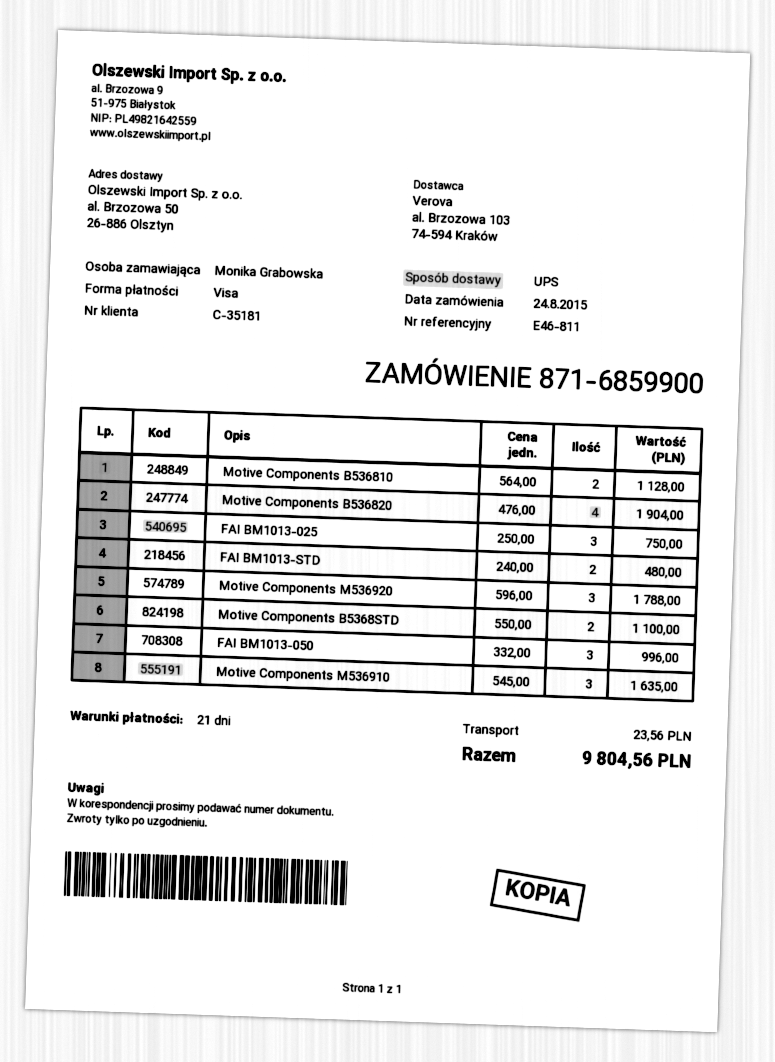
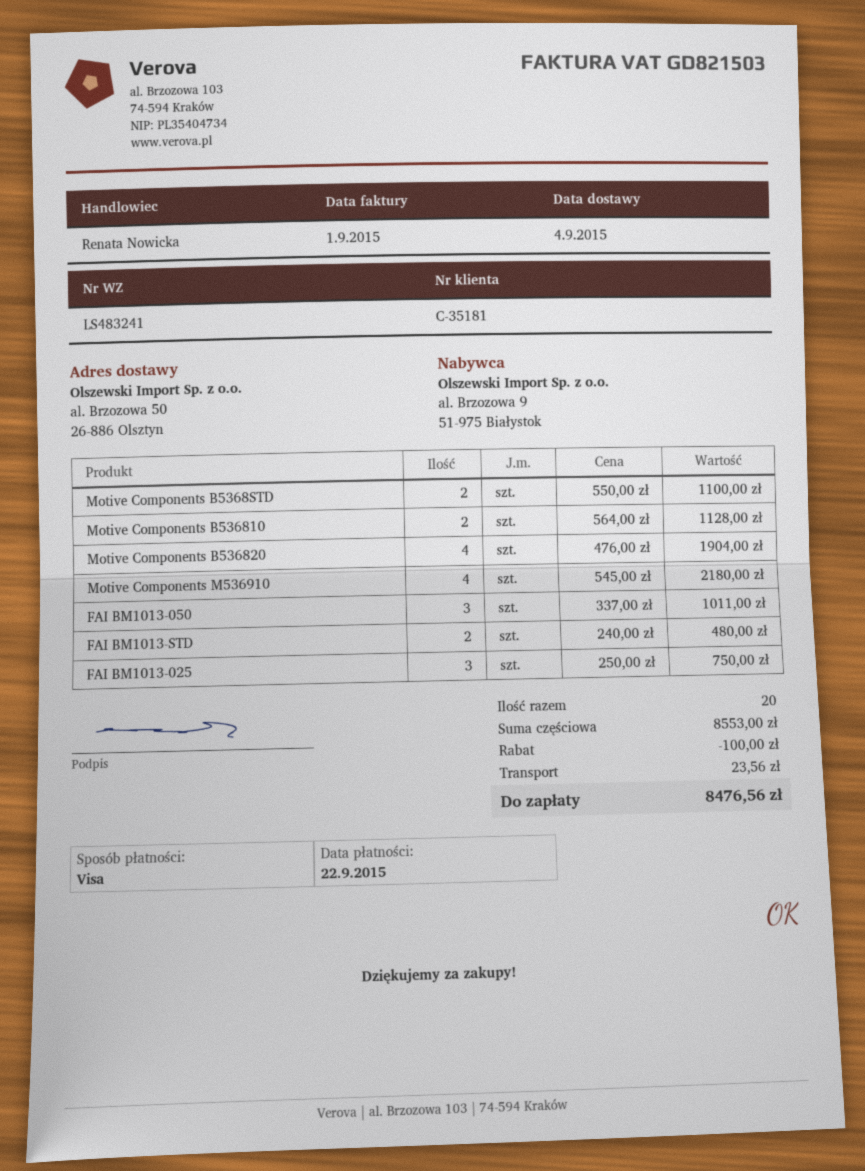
Motive Components M536920: 3 x 596.00 = 1788.00 -> none
FAI BM1013-050: 3 x 332.00 = 996.00 -> 3 x 337.00 = 1011.00
Motive Components M536910: 3 x 545.00 = 1635.00 -> 4 x 545.00 = 2180.00
discount: none -> 100.00
total: 9804.56 -> 8476.56

